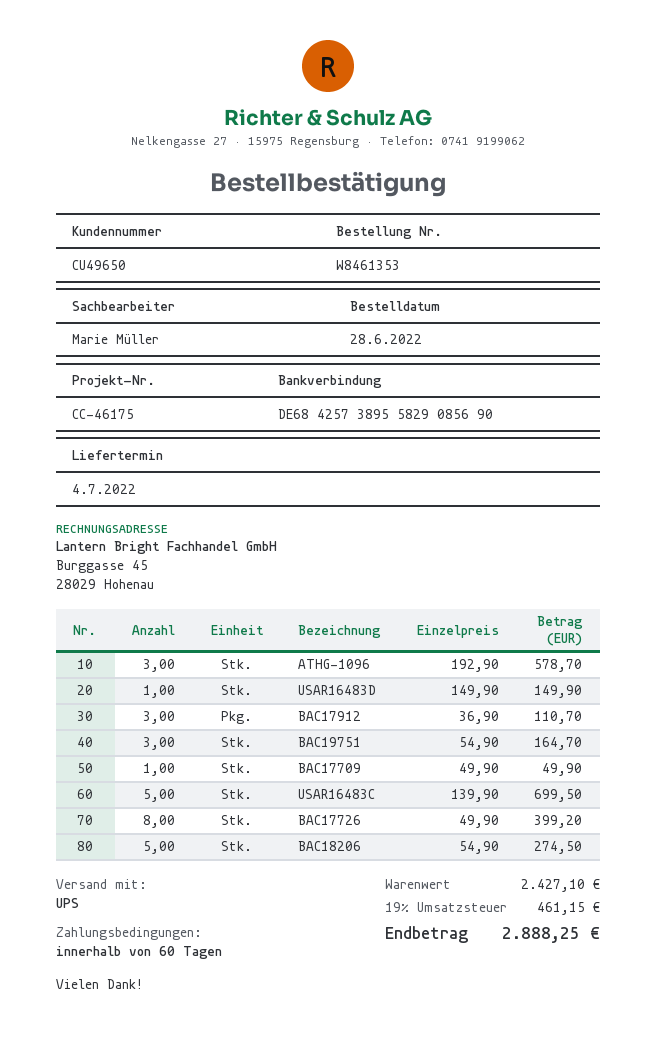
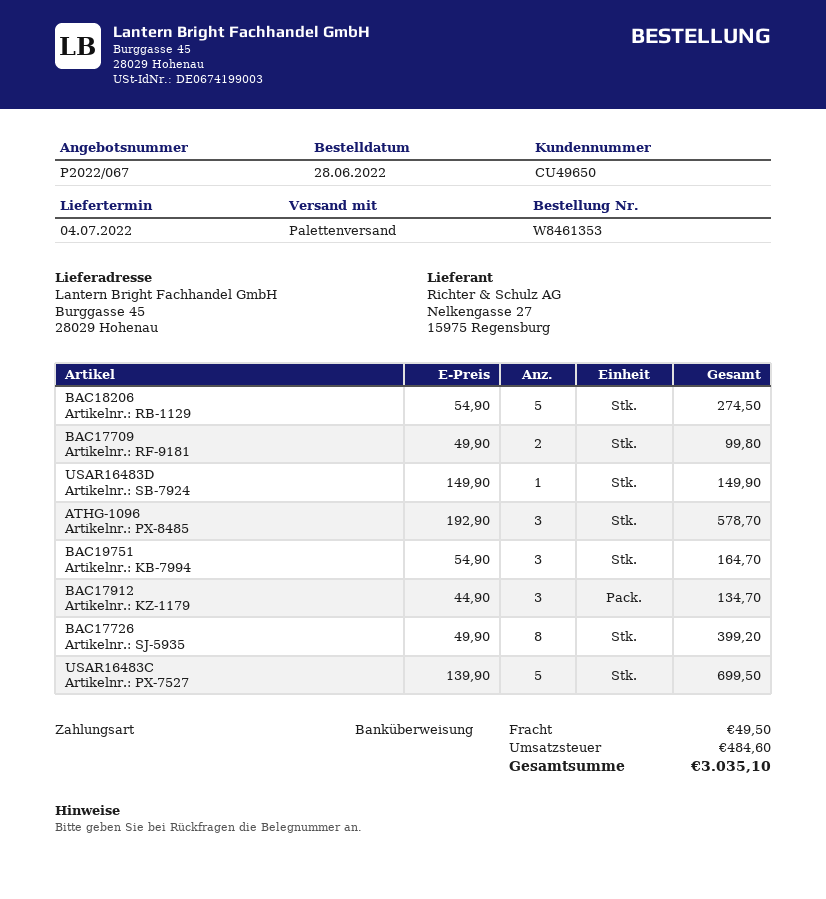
shipping method: UPS -> pallet freight
BAC17912: 3 x 36.90 = 110.70 -> 3 x 44.90 = 134.70
BAC17709: 1 x 49.90 = 49.90 -> 2 x 49.90 = 99.80
shipping: none -> 49.50
tax: 461.15 -> 484.60
total: 2888.25 -> 3035.10

